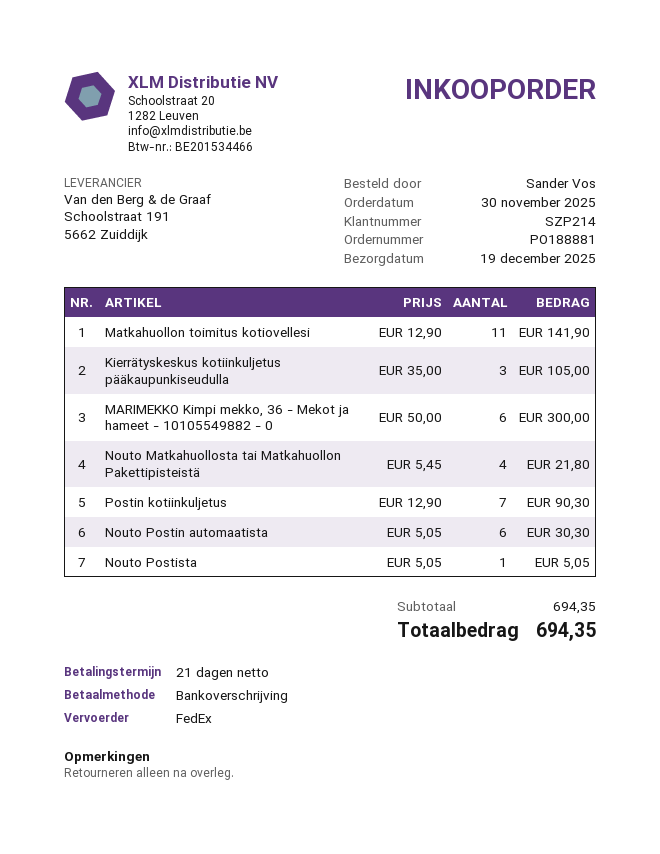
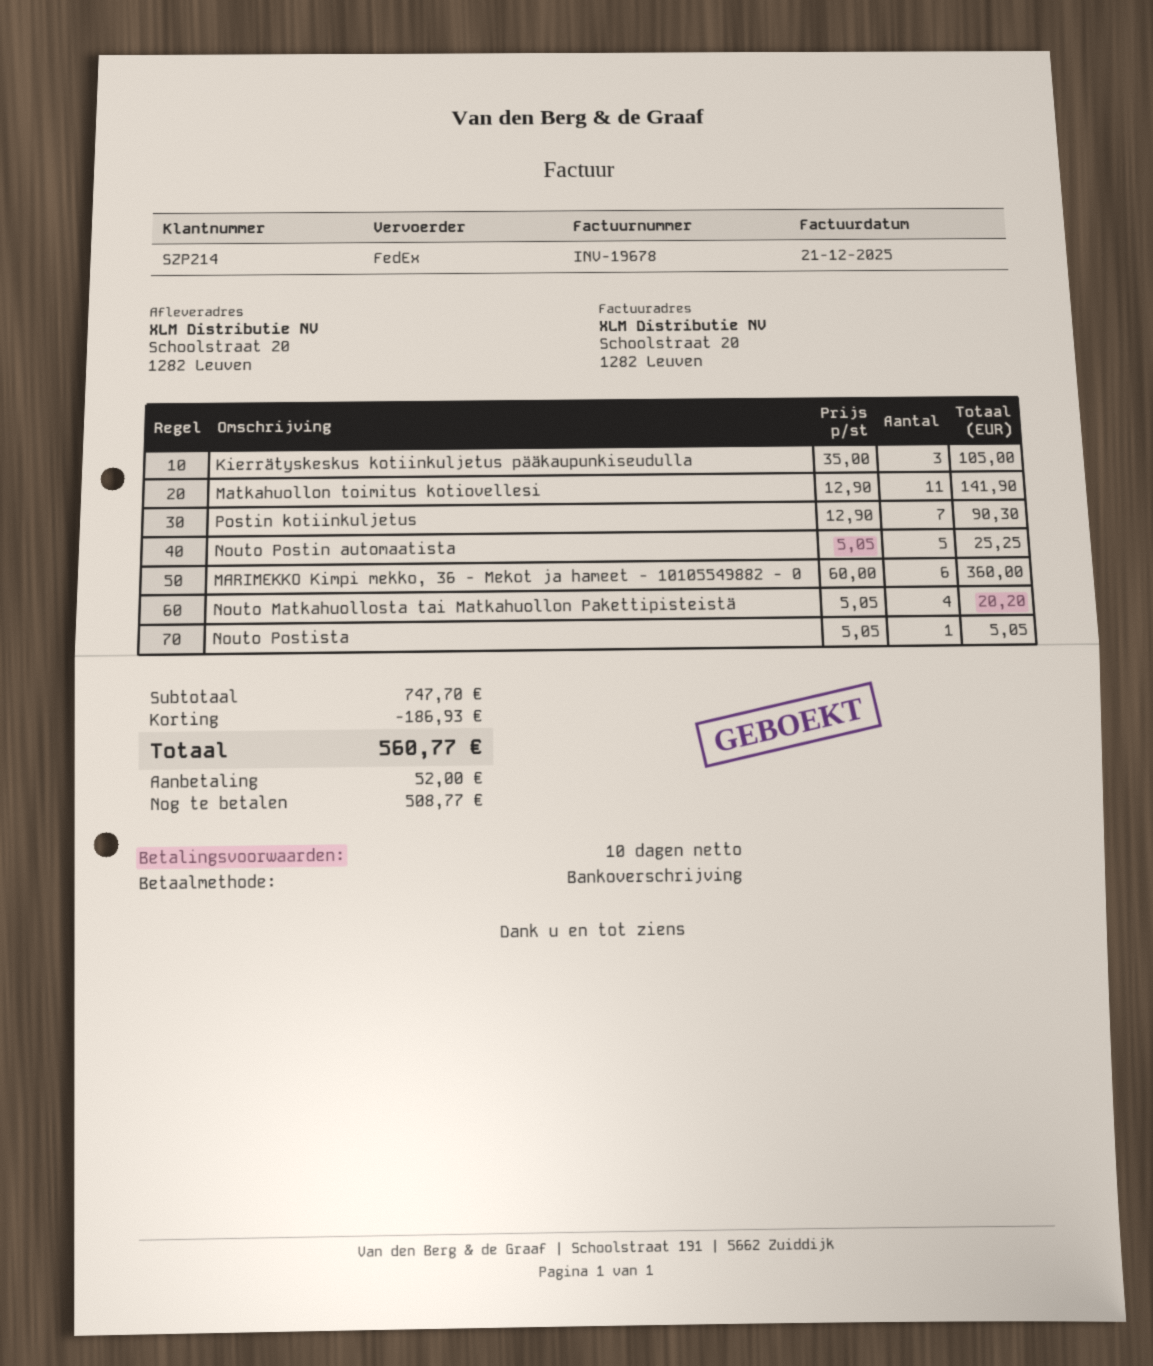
payment terms: 21 days -> 10 days
MARIMEKKO Kimpi mekko, 36 - Mekot ja hameet - 10105549882 - 0: 6 x 50.00 = 300.00 -> 6 x 60.00 = 360.00
Nouto Matkahuollosta tai Matkahuollon Pakettipisteistä: 4 x 5.45 = 21.80 -> 4 x 5.05 = 20.20
Nouto Postin automaatista: 6 x 5.05 = 30.30 -> 5 x 5.05 = 25.25
subtotal: 694.35 -> 747.70
discount: none -> 186.93
total: 694.35 -> 560.77

